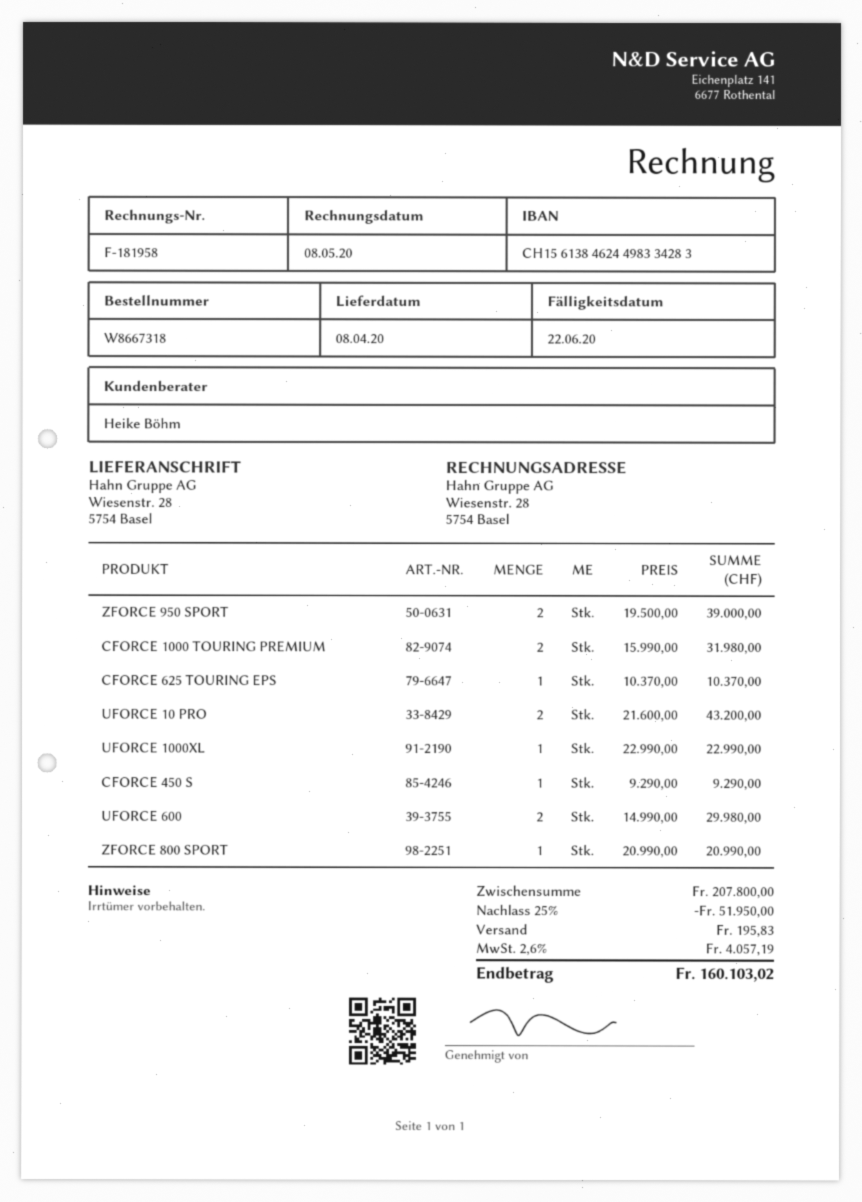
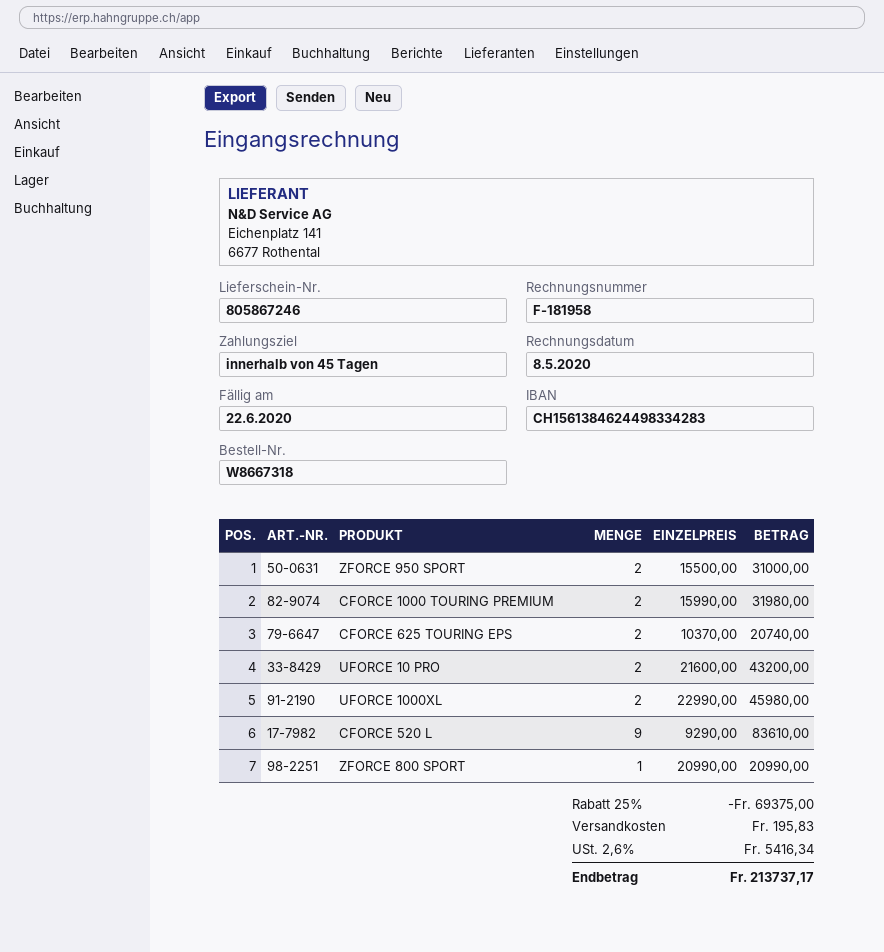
ZFORCE 950 SPORT: 2 x 19500.00 = 39000.00 -> 2 x 15500.00 = 31000.00
CFORCE 625 TOURING EPS: 1 x 10370.00 = 10370.00 -> 2 x 10370.00 = 20740.00
UFORCE 1000XL: 1 x 22990.00 = 22990.00 -> 2 x 22990.00 = 45980.00
CFORCE 450 S: 1 x 9290.00 = 9290.00 -> none
UFORCE 600: 2 x 14990.00 = 29980.00 -> none
CFORCE 520 L: none -> 9 x 9290.00 = 83610.00
discount: 25% = 51950.00 -> 25% = 69375.00
tax: 2.6% = 4057.19 -> 2.6% = 5416.34
total: 160103.02 -> 213737.17

